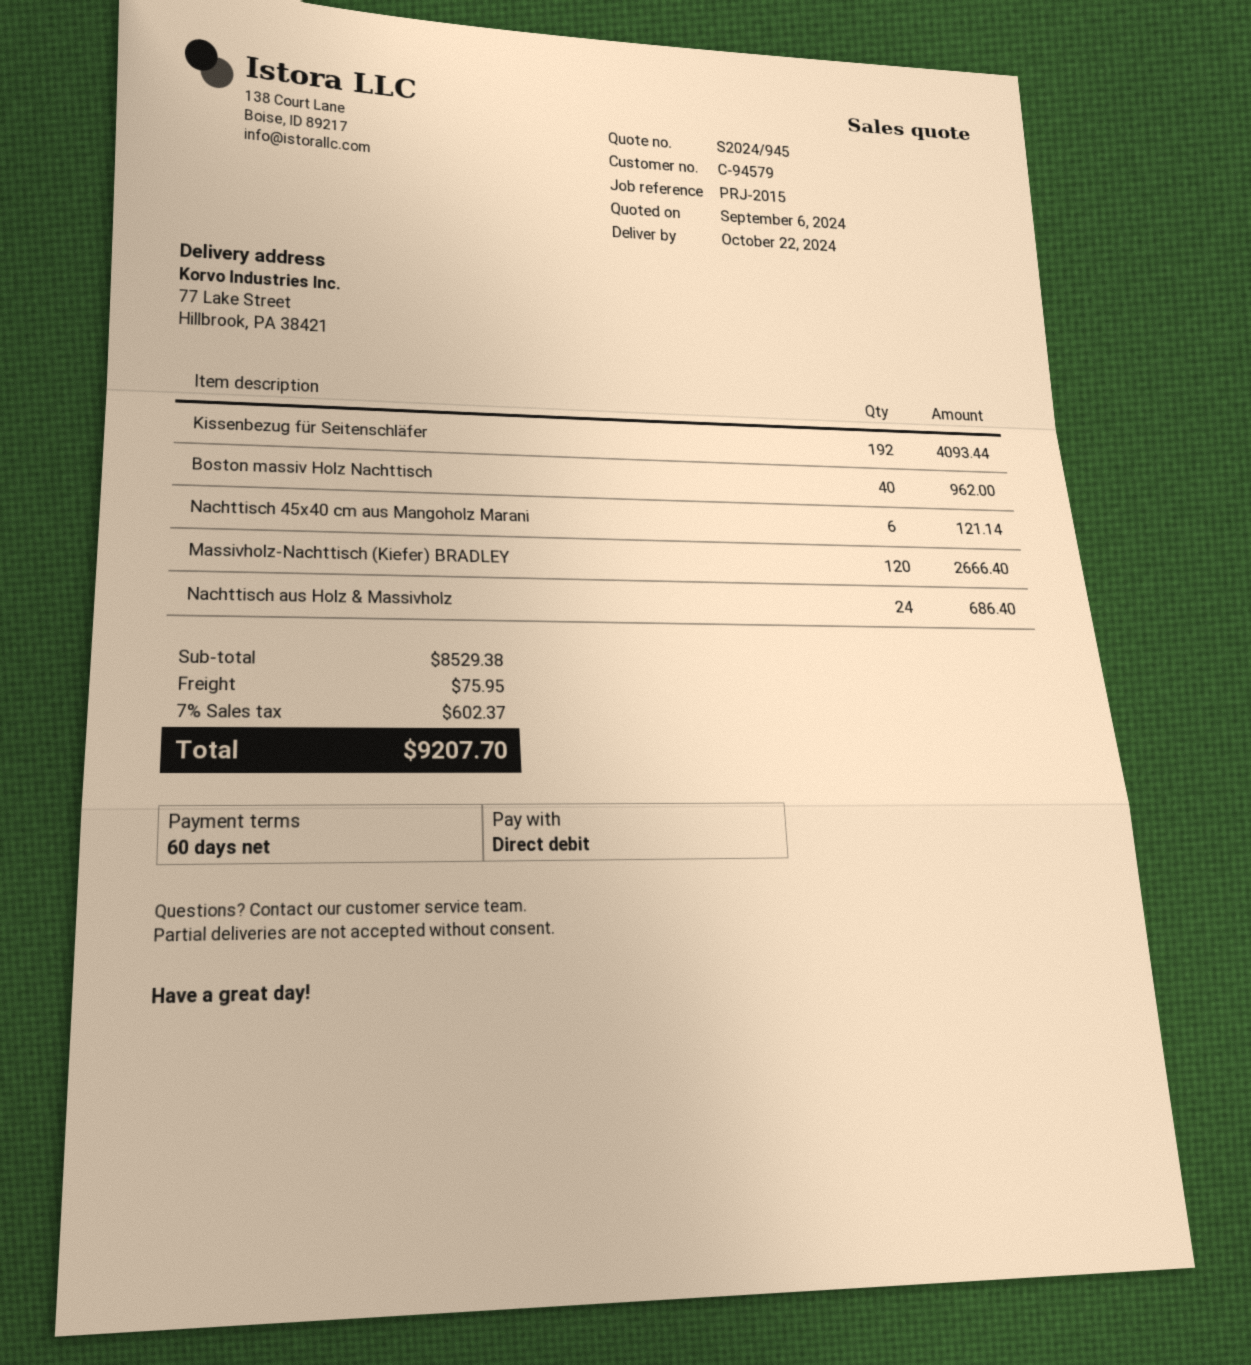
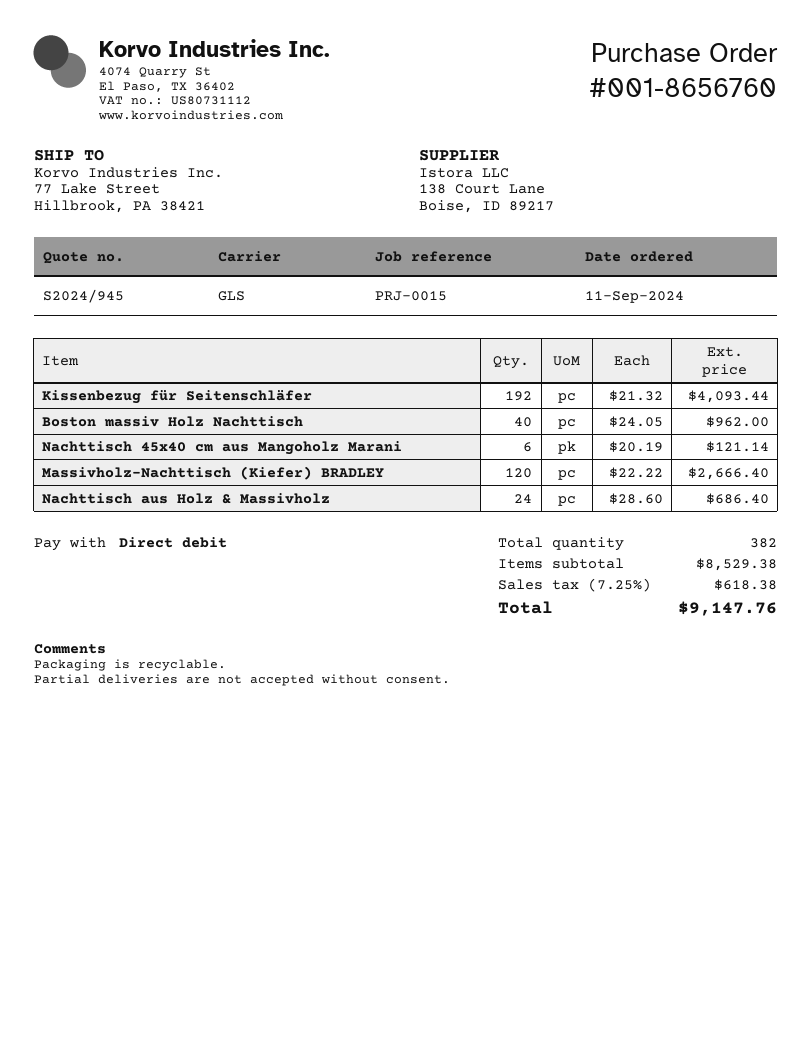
reference: PRJ-2015 -> PRJ-0015
shipping: 75.95 -> none
tax: 7% = 602.37 -> 7.25% = 618.38
total: 9207.70 -> 9147.76

